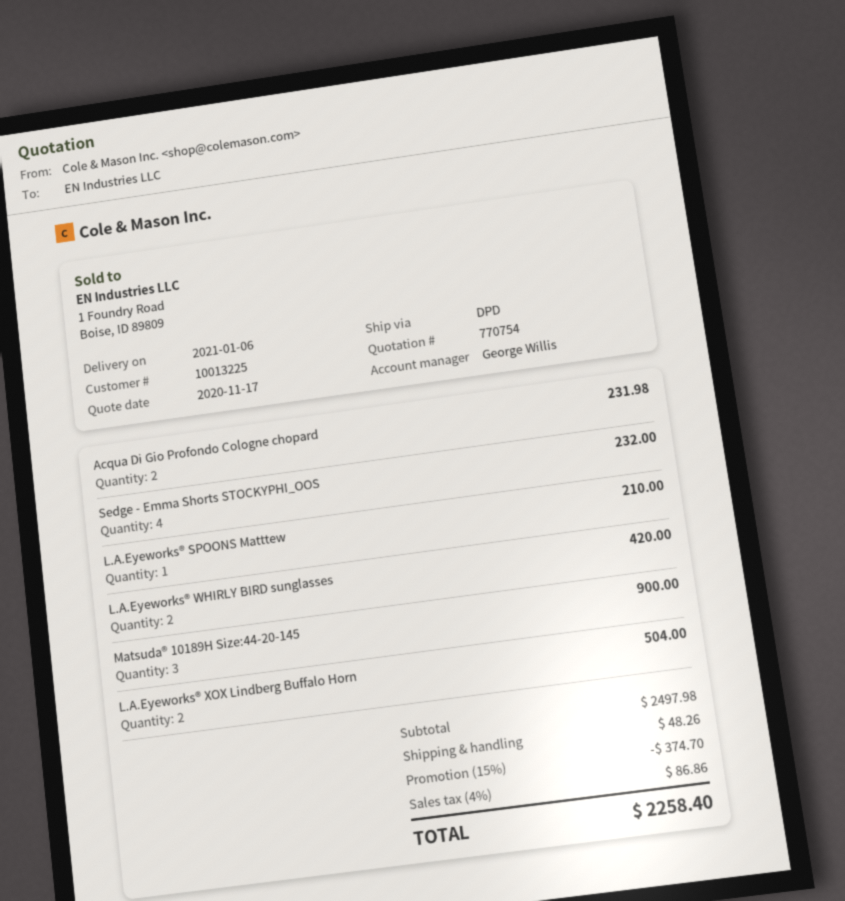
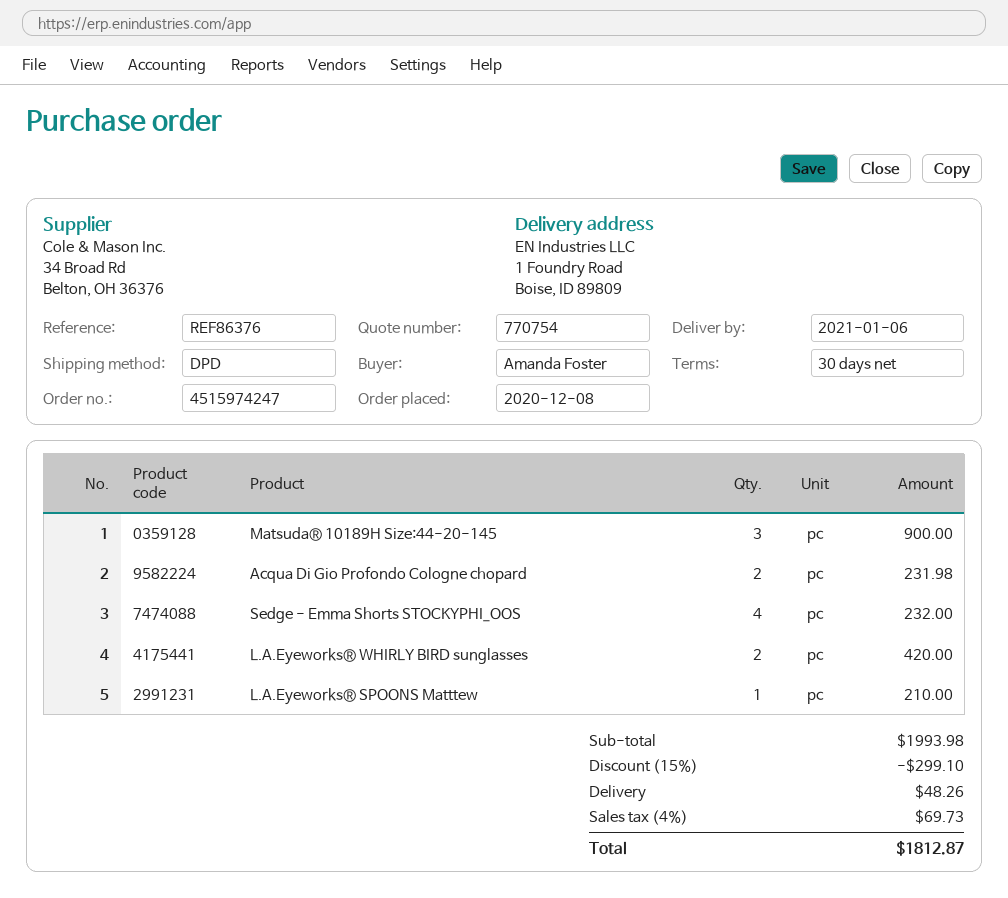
L.A.Eyeworks® XOX Lindberg Buffalo Horn: 2 for 504.00 -> none
subtotal: 2497.98 -> 1993.98
discount: 15% = 374.70 -> 15% = 299.10
tax: 4% = 86.86 -> 4% = 69.73
total: 2258.40 -> 1812.87

